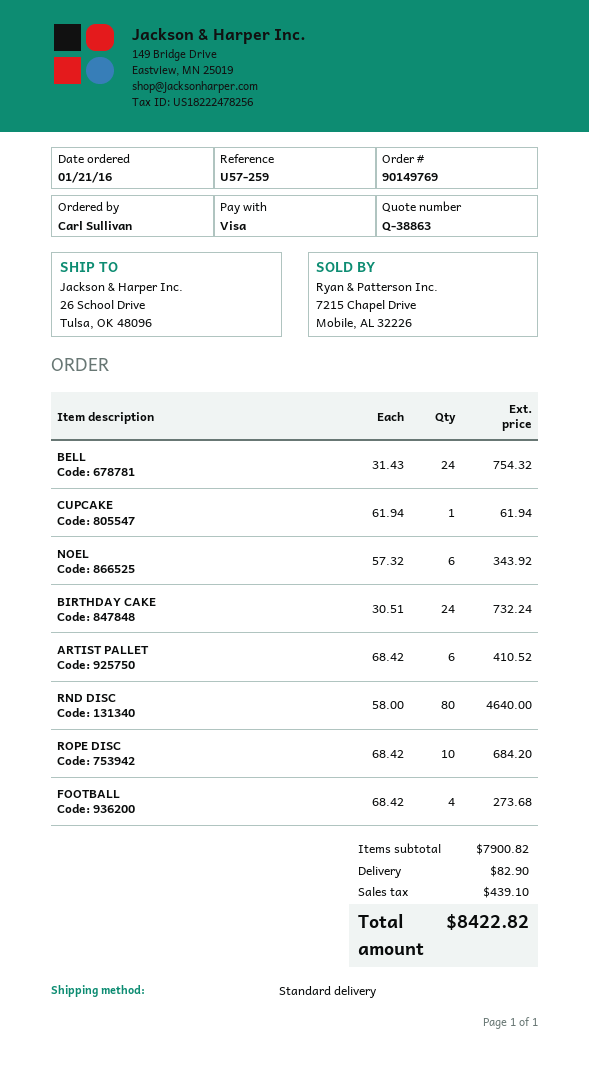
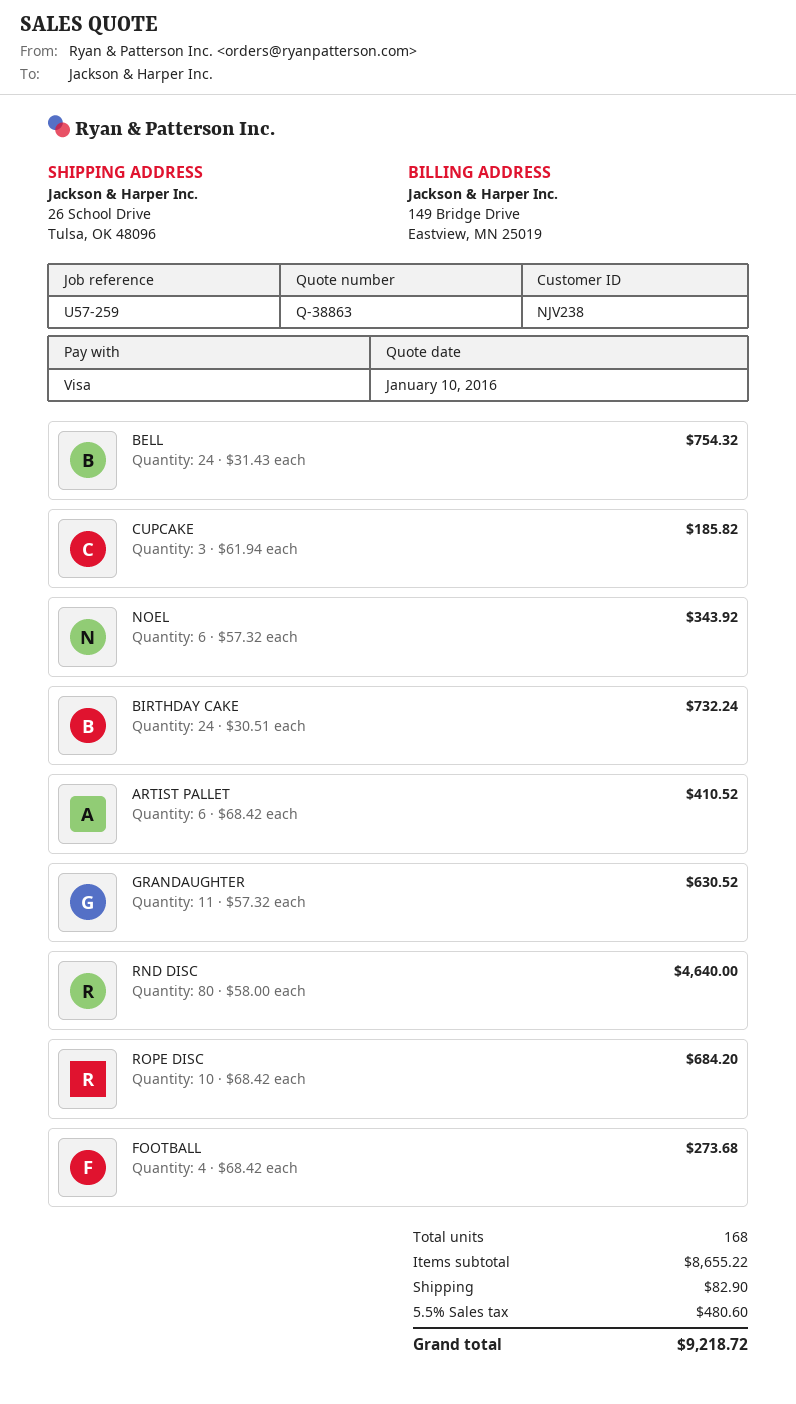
CUPCAKE: 1 x 61.94 = 61.94 -> 3 x 61.94 = 185.82
GRANDAUGHTER: none -> 11 x 57.32 = 630.52
subtotal: 7900.82 -> 8655.22
tax: 439.10 -> 480.60
total: 8422.82 -> 9218.72

